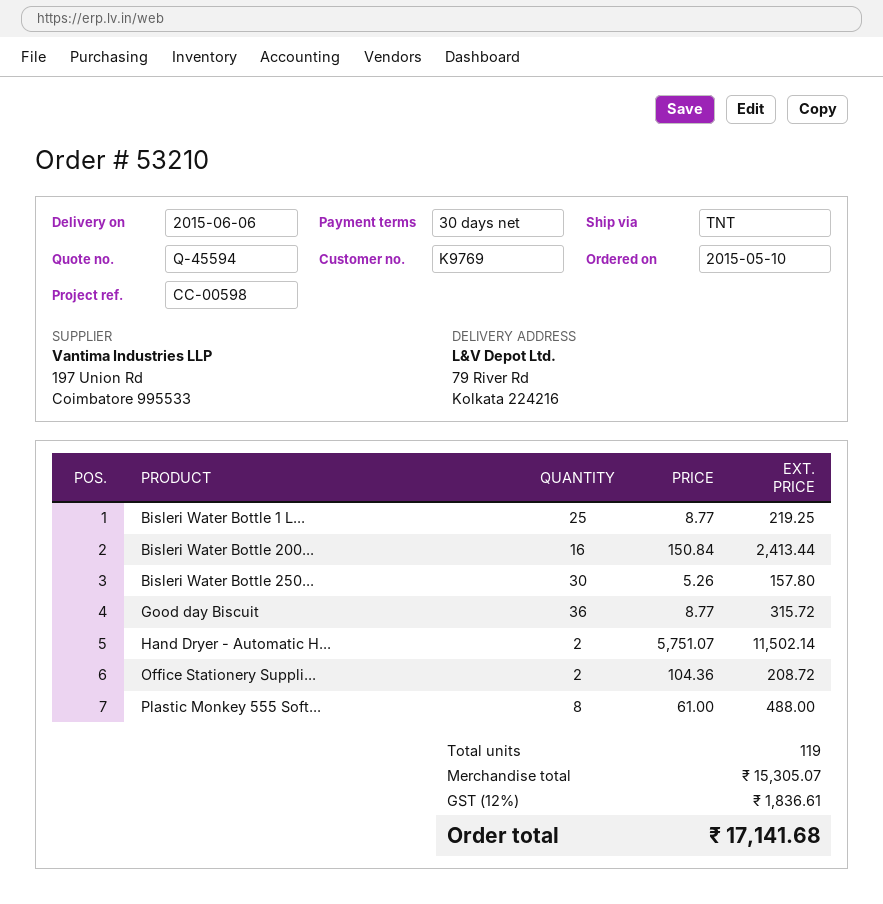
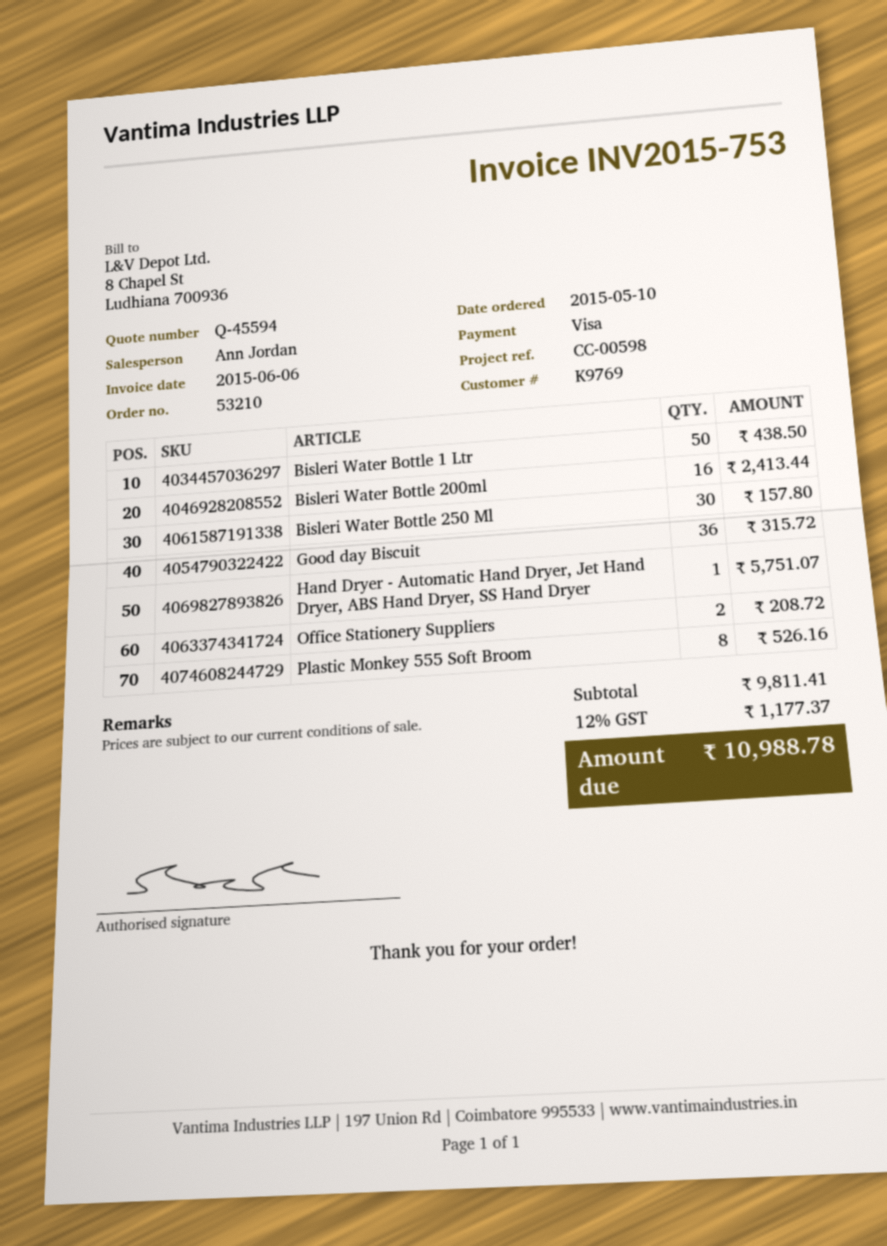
Bisleri Water Bottle 1 L...: 25 for 219.25 -> 50 for 438.50
Hand Dryer - Automatic H...: 2 for 11502.14 -> 1 for 5751.07
Plastic Monkey 555 Soft...: 8 for 488.00 -> 8 for 526.16
subtotal: 15305.07 -> 9811.41
tax: 12% = 1836.61 -> 12% = 1177.37
total: 17141.68 -> 10988.78

